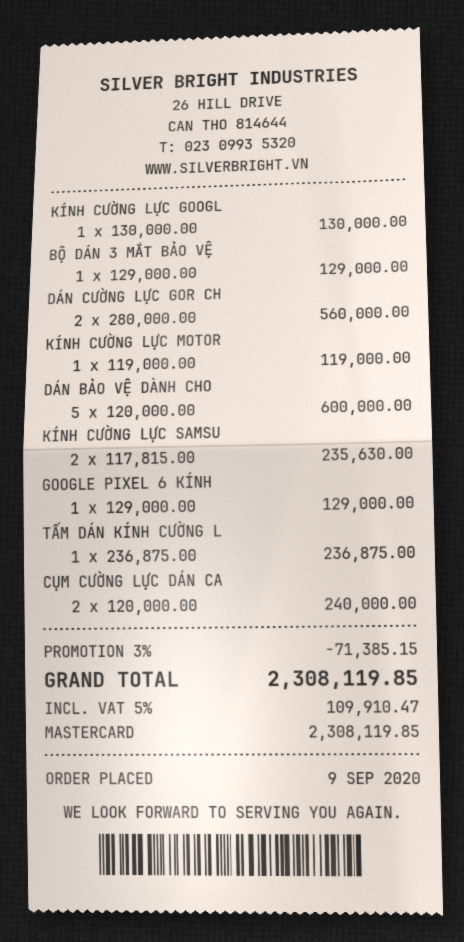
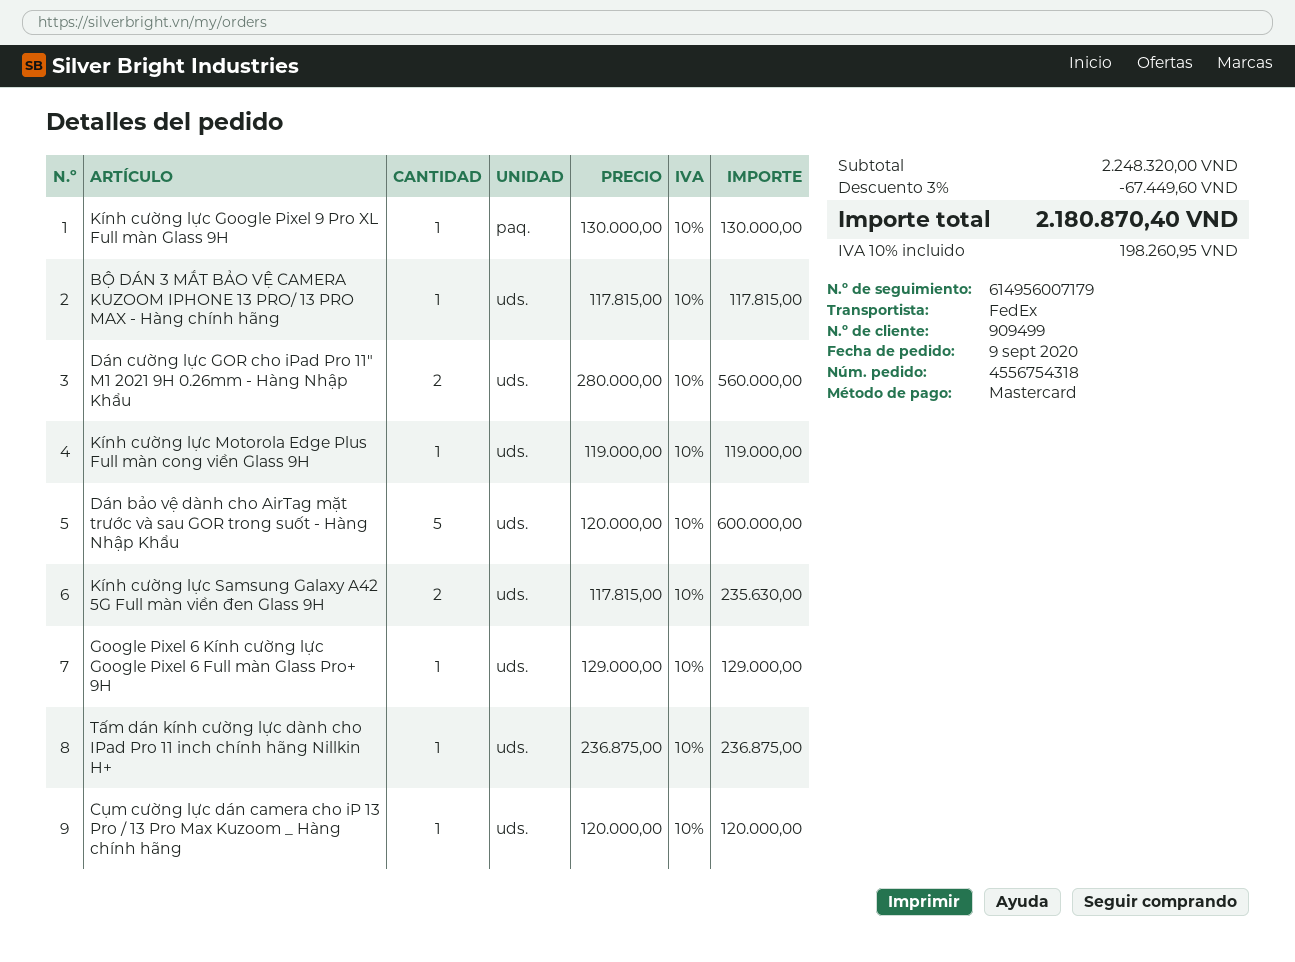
BỘ DÁN 3 MẮT BẢO VỆ: 1 x 129000.00 = 129000.00 -> 1 x 117815.00 = 117815.00
CỤM CƯỜNG LỰC DÁN CA: 2 x 120000.00 = 240000.00 -> 1 x 120000.00 = 120000.00
discount: 3% = 71385.15 -> 3% = 67449.60
tax: 5% = 109910.47 -> 10% = 198260.95
total: 2308119.85 -> 2180870.40

